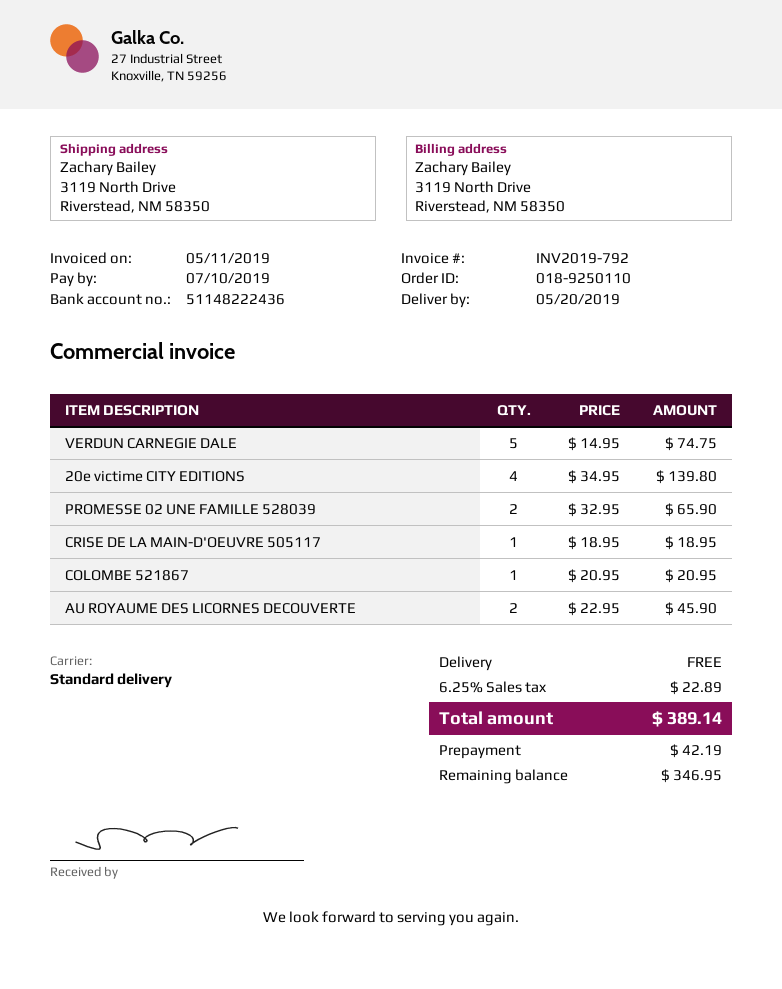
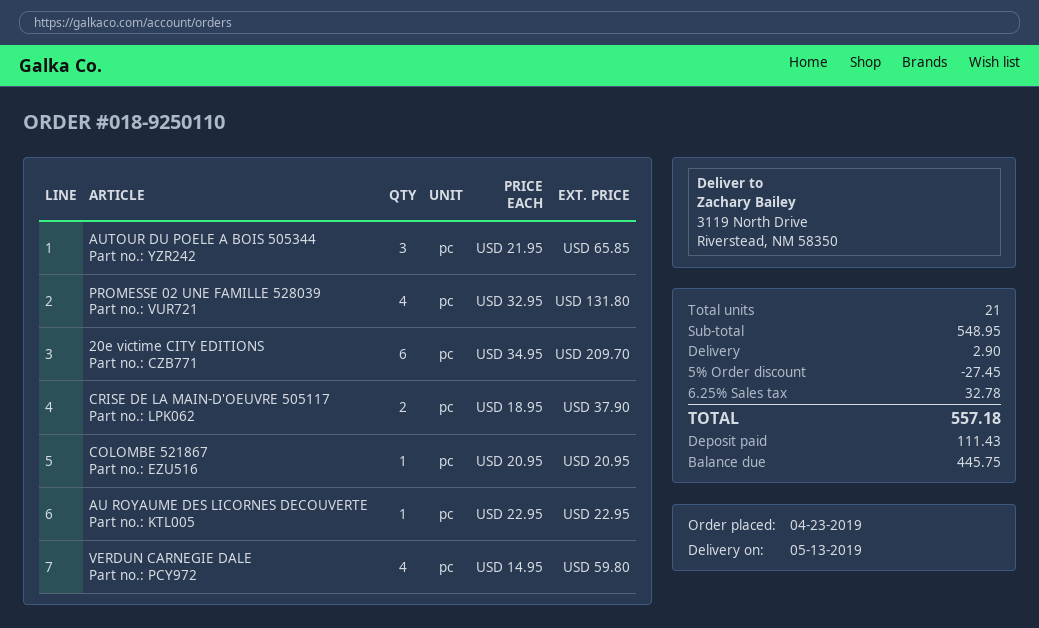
delivery date: 2019-05-20 -> 2019-05-13
VERDUN CARNEGIE DALE: 5 x 14.95 = 74.75 -> 4 x 14.95 = 59.80
20e victime CITY EDITIONS: 4 x 34.95 = 139.80 -> 6 x 34.95 = 209.70
PROMESSE 02 UNE FAMILLE 528039: 2 x 32.95 = 65.90 -> 4 x 32.95 = 131.80
CRISE DE LA MAIN-D'OEUVRE 505117: 1 x 18.95 = 18.95 -> 2 x 18.95 = 37.90
AU ROYAUME DES LICORNES DECOUVERTE: 2 x 22.95 = 45.90 -> 1 x 22.95 = 22.95
AUTOUR DU POELE A BOIS 505344: none -> 3 x 21.95 = 65.85
discount: none -> 5% = 27.45
shipping: 0.00 -> 2.90
tax: 6.25% = 22.89 -> 6.25% = 32.78
total: 389.14 -> 557.18
deposit: 42.19 -> 111.43
balance: 346.95 -> 445.75

